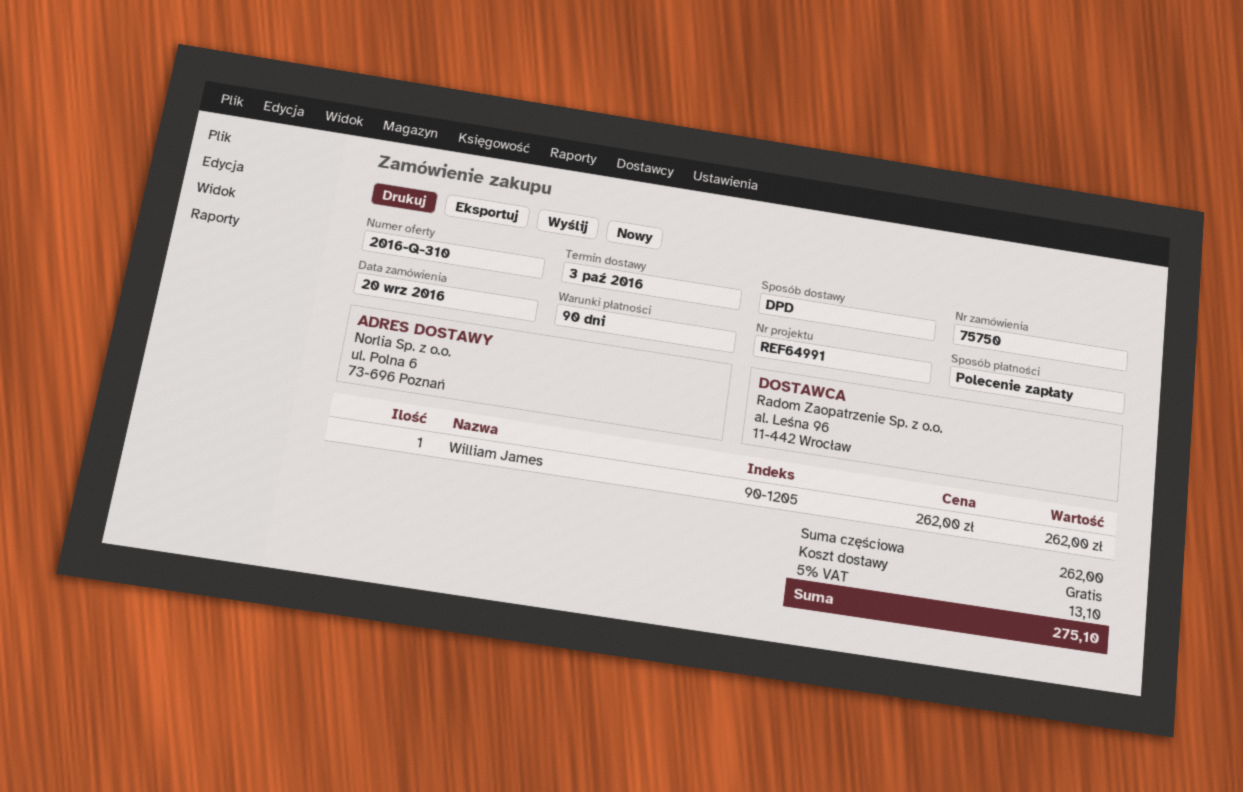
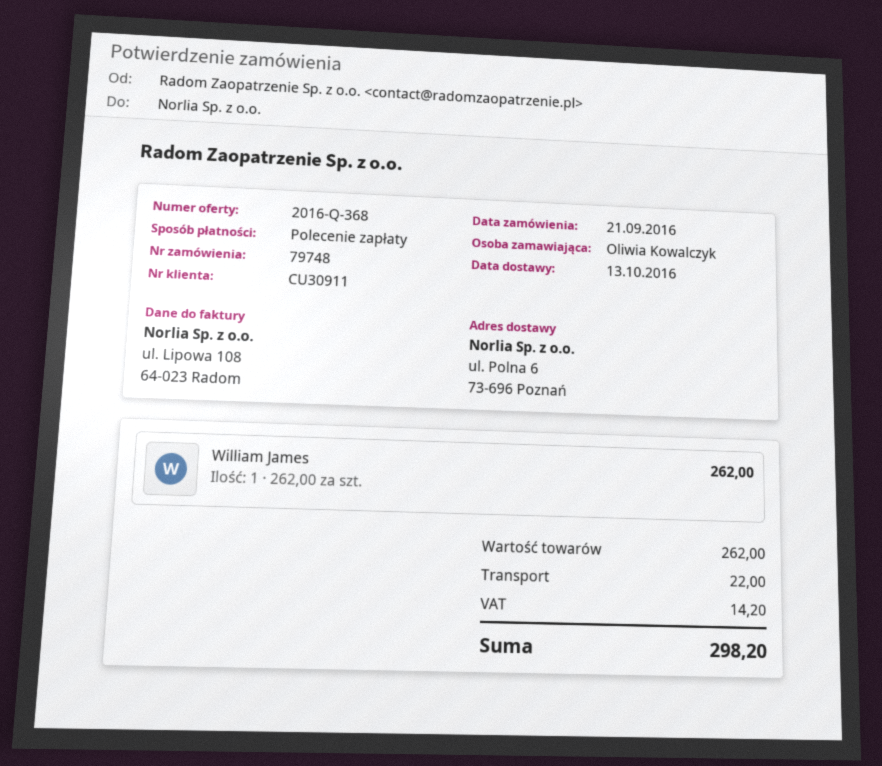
quote number: 2016-Q-310 -> 2016-Q-368
order number: 75750 -> 79748
order date: 2016-09-20 -> 2016-09-21
delivery date: 2016-10-03 -> 2016-10-13
shipping: 0.00 -> 22.00
tax: 13.10 -> 14.20
total: 275.10 -> 298.20

